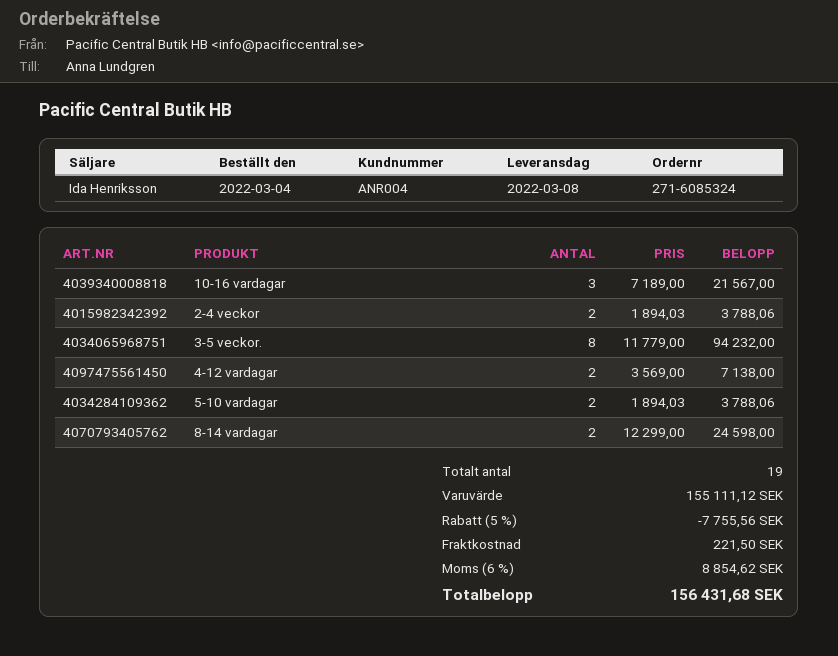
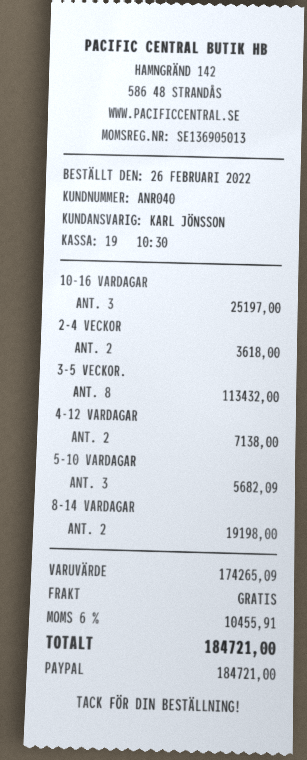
order date: 2022-03-04 -> 2022-02-26
customer number: ANR004 -> ANR040
sales rep: Ida Henriksson -> KARL JÖNSSON
10-16 vardagar: 3 for 21567.00 -> 3 for 25197.00
2-4 veckor: 2 for 3788.06 -> 2 for 3618.00
3-5 veckor.: 8 for 94232.00 -> 8 for 113432.00
5-10 vardagar: 2 for 3788.06 -> 3 for 5682.09
8-14 vardagar: 2 for 24598.00 -> 2 for 19198.00
subtotal: 155111.12 -> 174265.09
discount: 5% = 7755.56 -> none
shipping: 221.50 -> 0.00
tax: 6% = 8854.62 -> 6% = 10455.91
total: 156431.68 -> 184721.00

